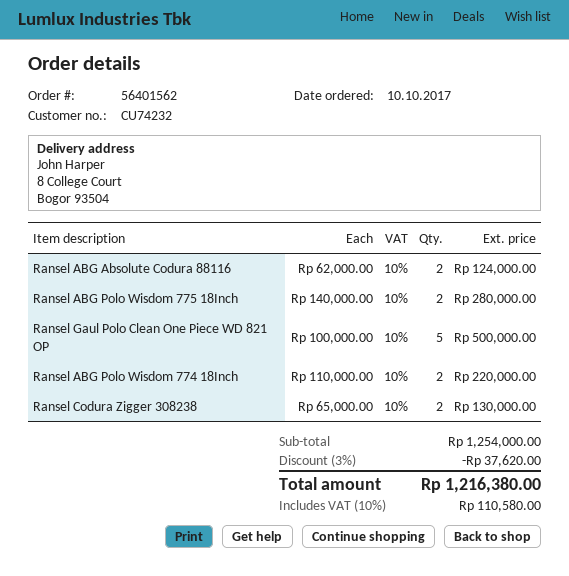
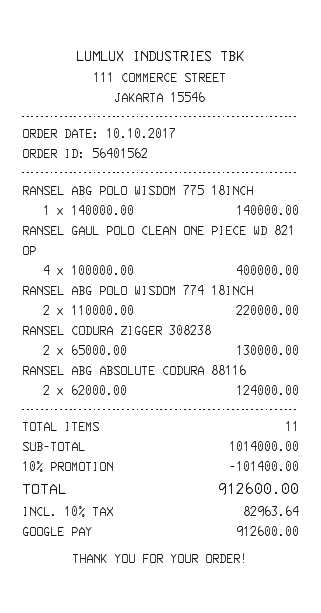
Ransel ABG Polo Wisdom 775 18Inch: 2 x 140000.00 = 280000.00 -> 1 x 140000.00 = 140000.00
Ransel Gaul Polo Clean One Piece WD 821 OP: 5 x 100000.00 = 500000.00 -> 4 x 100000.00 = 400000.00
subtotal: 1254000.00 -> 1014000.00
discount: 3% = 37620.00 -> 10% = 101400.00
tax: 10% = 110580.00 -> 10% = 82963.64
total: 1216380.00 -> 912600.00

